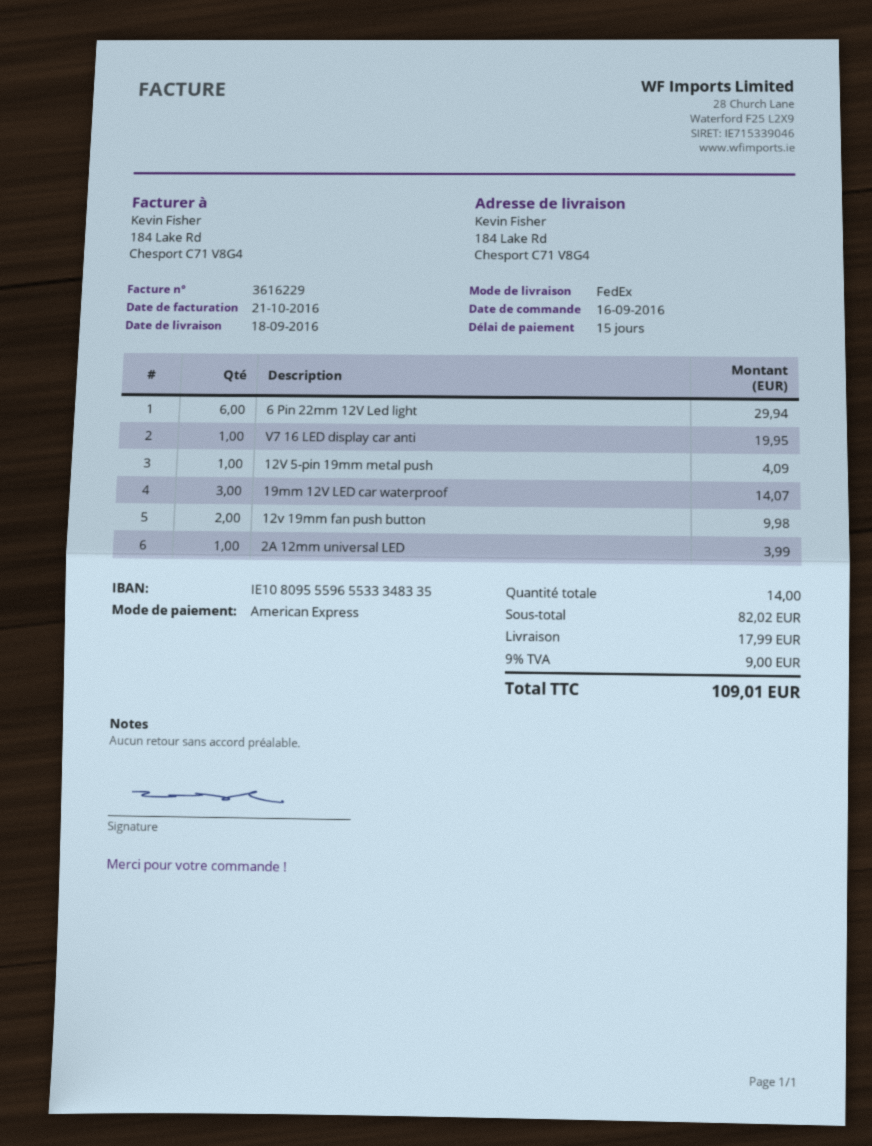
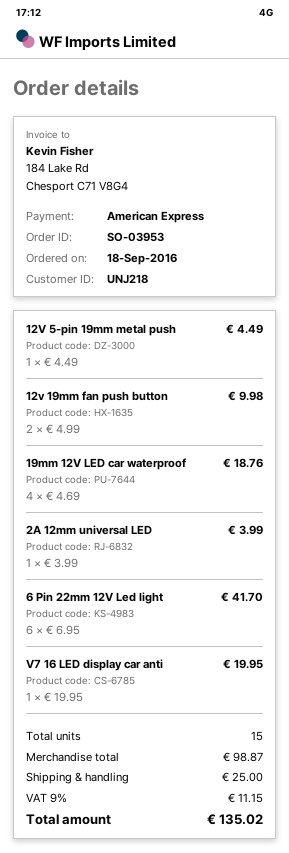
order date: 2016-09-16 -> 2016-09-18
6 Pin 22mm 12V Led light: 6 for 29.94 -> 6 for 41.70
12V 5-pin 19mm metal push: 1 for 4.09 -> 1 for 4.49
19mm 12V LED car waterproof: 3 for 14.07 -> 4 for 18.76
total quantity: 14 -> 15
subtotal: 82.02 -> 98.87
shipping: 17.99 -> 25.00
tax: 9% = 9.00 -> 9% = 11.15
total: 109.01 -> 135.02

